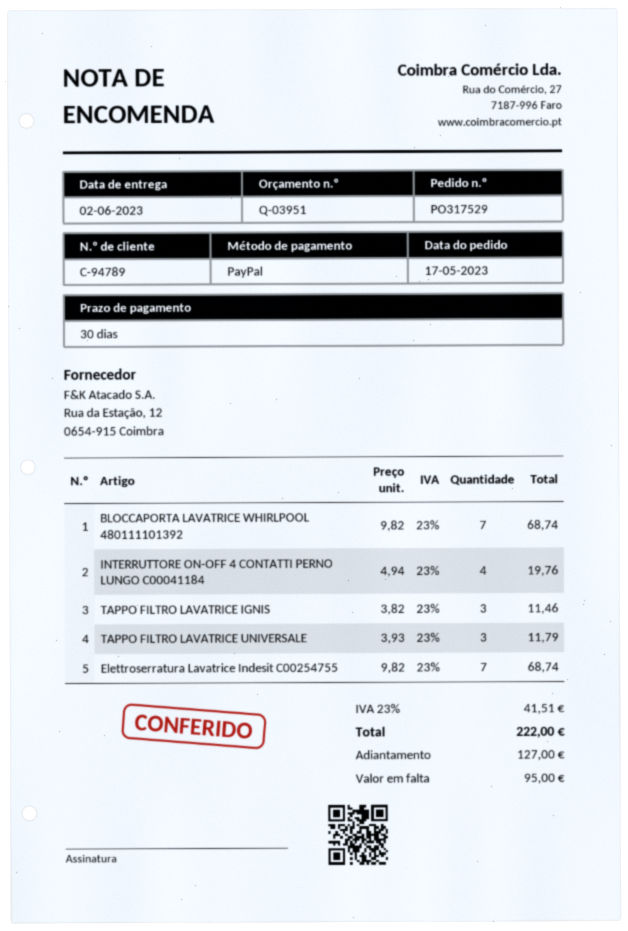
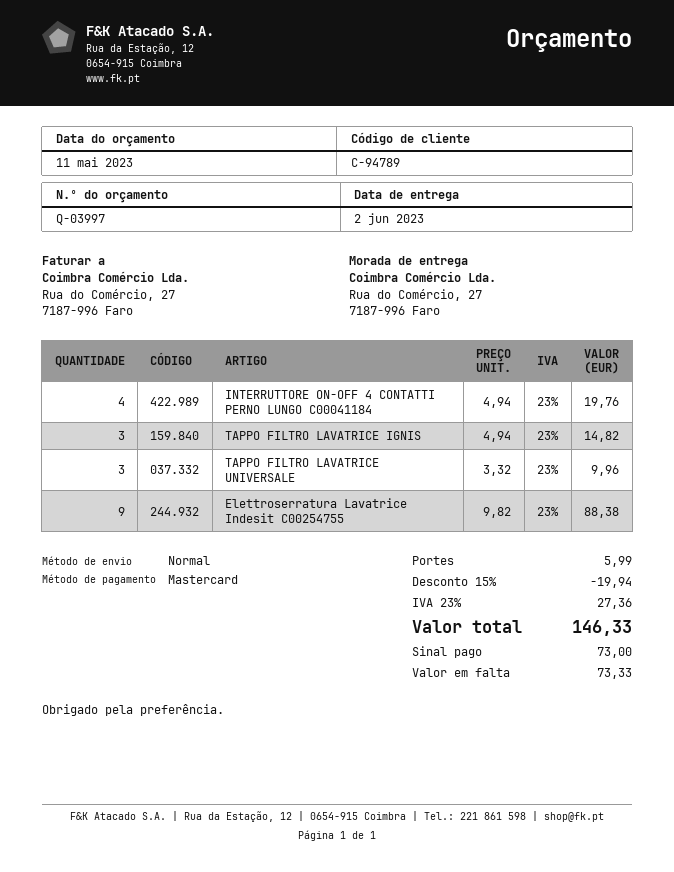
quote number: Q-03951 -> Q-03997
payment method: PayPal -> Mastercard
BLOCCAPORTA LAVATRICE WHIRLPOOL 480111101392: 7 x 9.82 = 68.74 -> none
TAPPO FILTRO LAVATRICE IGNIS: 3 x 3.82 = 11.46 -> 3 x 4.94 = 14.82
TAPPO FILTRO LAVATRICE UNIVERSALE: 3 x 3.93 = 11.79 -> 3 x 3.32 = 9.96
Elettroserratura Lavatrice Indesit C00254755: 7 x 9.82 = 68.74 -> 9 x 9.82 = 88.38
discount: none -> 15% = 19.94
shipping: none -> 5.99
tax: 23% = 41.51 -> 23% = 27.36
total: 222.00 -> 146.33
deposit: 127.00 -> 73.00
balance: 95.00 -> 73.33

